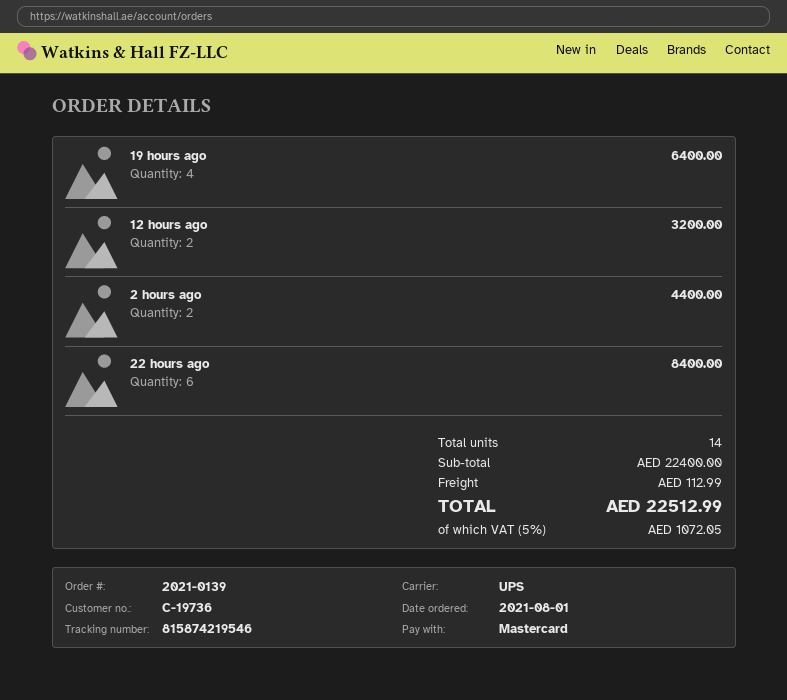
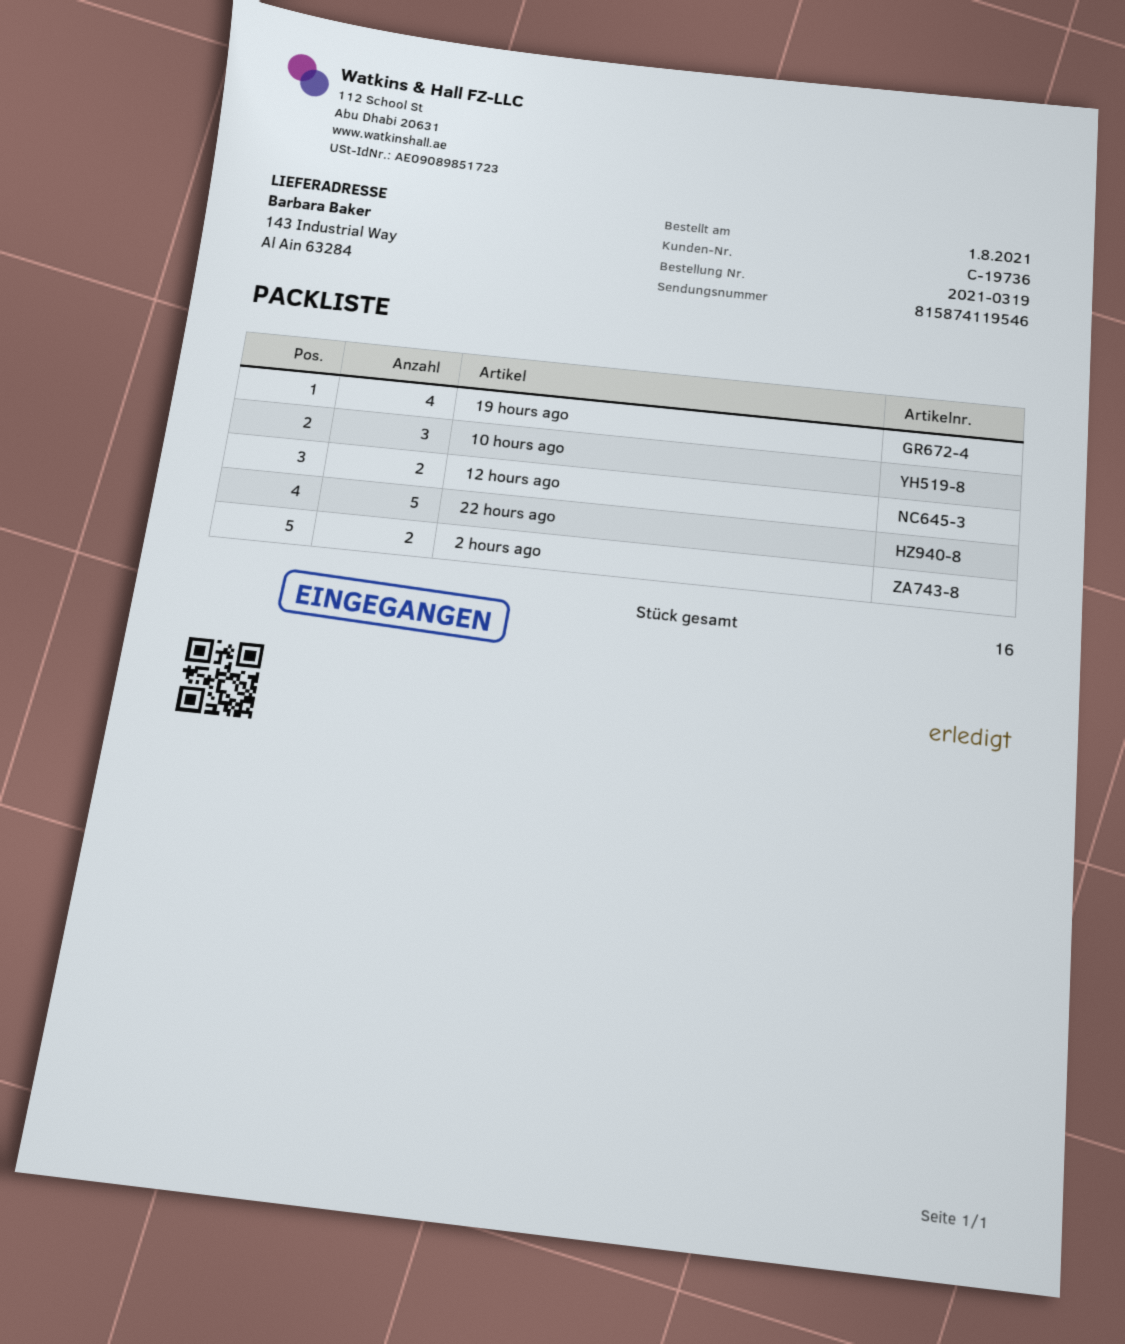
order number: 2021-0139 -> 2021-0319
tracking number: 815874219546 -> 815874119546
22 hours ago: 6 -> 5
10 hours ago: none -> 3
total quantity: 14 -> 16

